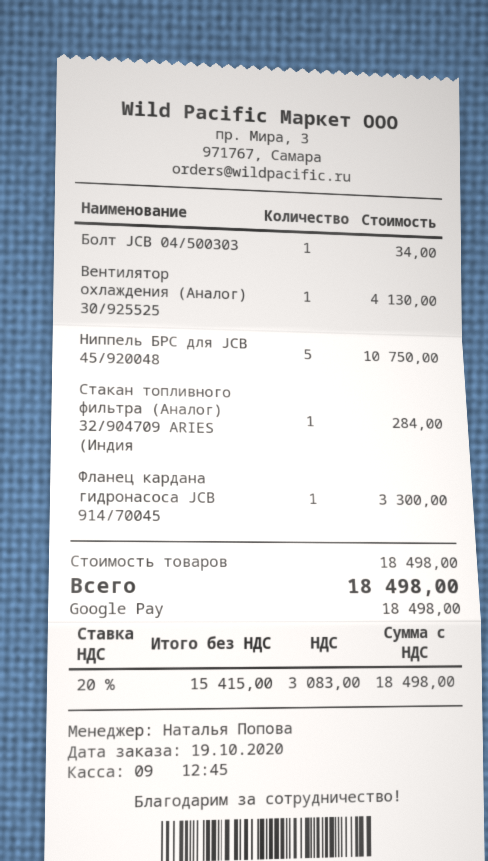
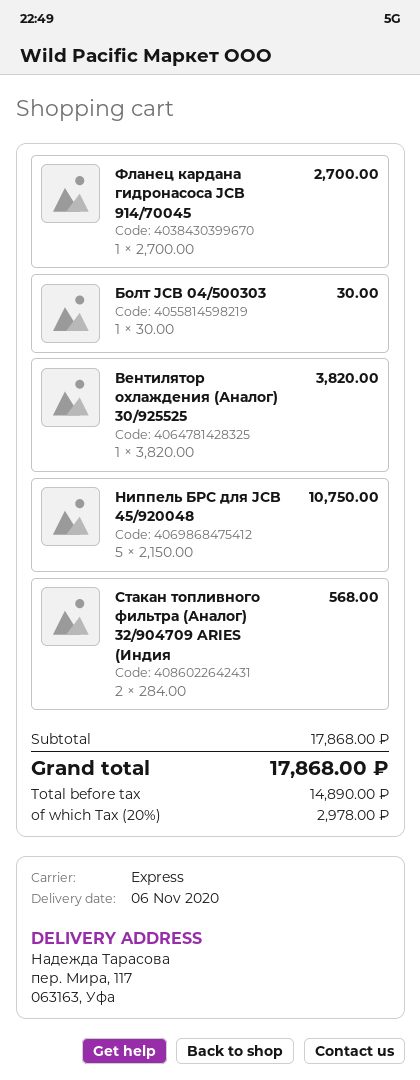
Болт JCB 04/500303: 1 for 34.00 -> 1 for 30.00
Вентилятор охлаждения (Аналог) 30/925525: 1 for 4130.00 -> 1 for 3820.00
Стакан топливного фильтра (Аналог) 32/904709 ARIES (Индия: 1 for 284.00 -> 2 for 568.00
Фланец кардана гидронасоса JCB 914/70045: 1 for 3300.00 -> 1 for 2700.00
subtotal: 18498.00 -> 17868.00
net: 15415.00 -> 14890.00
tax: 20% = 3083.00 -> 20% = 2978.00
total: 18498.00 -> 17868.00

